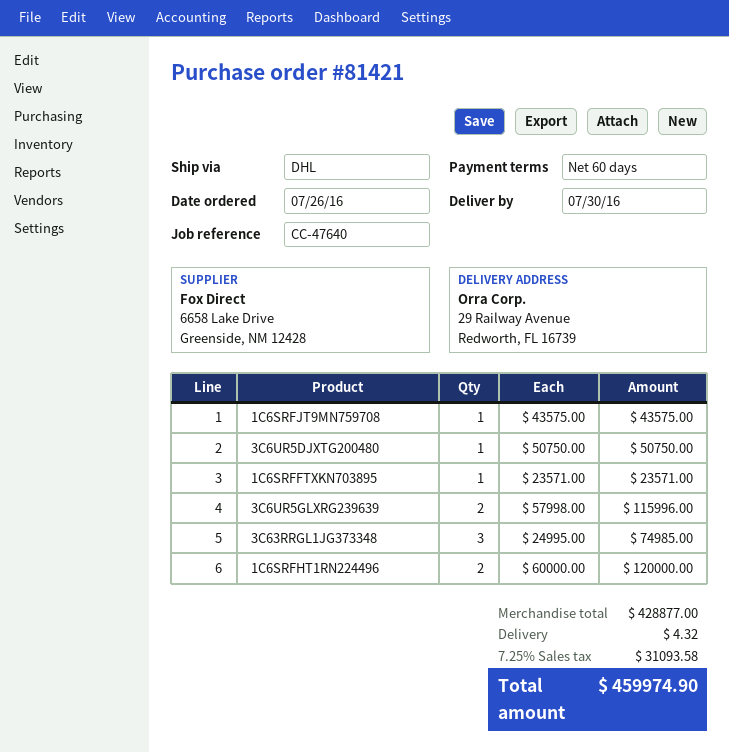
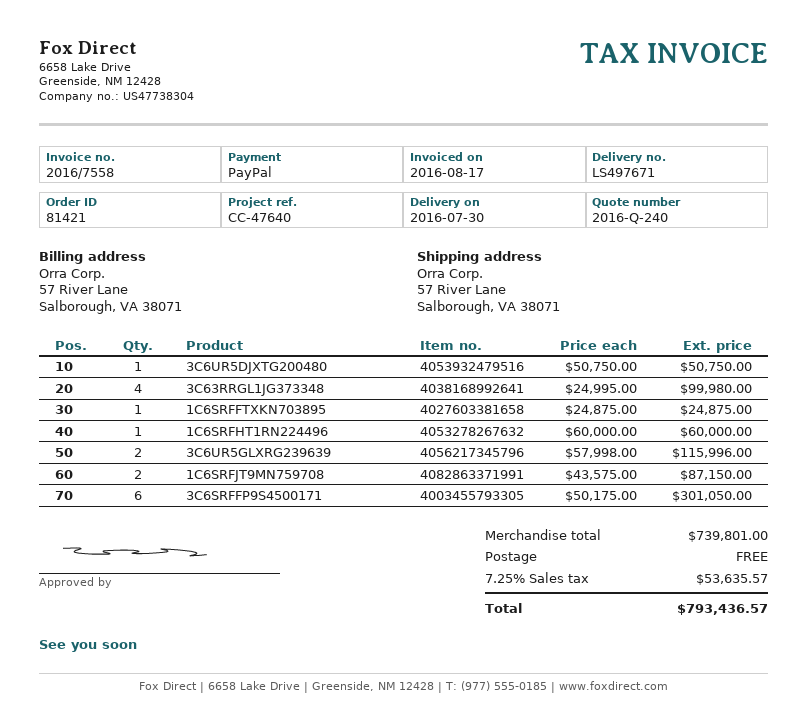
ship to: 29 Railway Avenue, Redworth, FL 16739 -> 57 River Lane, Salborough, VA 38071
1C6SRFJT9MN759708: 1 x 43575.00 = 43575.00 -> 2 x 43575.00 = 87150.00
1C6SRFFTXKN703895: 1 x 23571.00 = 23571.00 -> 1 x 24875.00 = 24875.00
3C63RRGL1JG373348: 3 x 24995.00 = 74985.00 -> 4 x 24995.00 = 99980.00
1C6SRFHT1RN224496: 2 x 60000.00 = 120000.00 -> 1 x 60000.00 = 60000.00
3C6SRFFP9S4500171: none -> 6 x 50175.00 = 301050.00
subtotal: 428877.00 -> 739801.00
shipping: 4.32 -> 0.00
tax: 7.25% = 31093.58 -> 7.25% = 53635.57
total: 459974.90 -> 793436.57

